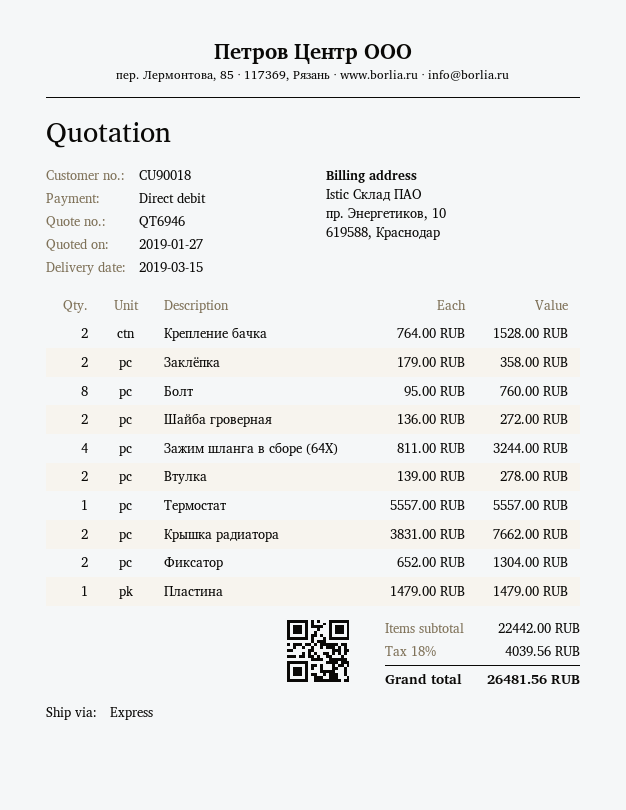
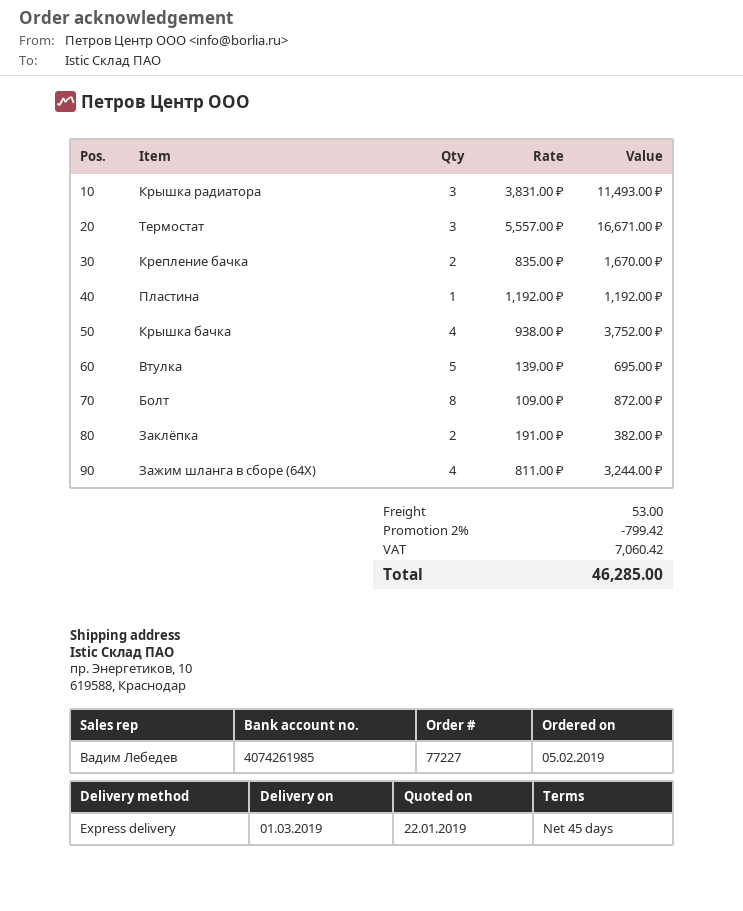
quote date: 2019-01-27 -> 2019-01-22
delivery date: 2019-03-15 -> 2019-03-01
Крепление бачка: 2 x 764.00 = 1528.00 -> 2 x 835.00 = 1670.00
Заклёпка: 2 x 179.00 = 358.00 -> 2 x 191.00 = 382.00
Болт: 8 x 95.00 = 760.00 -> 8 x 109.00 = 872.00
Шайба гроверная: 2 x 136.00 = 272.00 -> none
Втулка: 2 x 139.00 = 278.00 -> 5 x 139.00 = 695.00
Термостат: 1 x 5557.00 = 5557.00 -> 3 x 5557.00 = 16671.00
Крышка радиатора: 2 x 3831.00 = 7662.00 -> 3 x 3831.00 = 11493.00
Фиксатор: 2 x 652.00 = 1304.00 -> none
Пластина: 1 x 1479.00 = 1479.00 -> 1 x 1192.00 = 1192.00
Крышка бачка: none -> 4 x 938.00 = 3752.00
discount: none -> 2% = 799.42
shipping: none -> 53.00
tax: 4039.56 -> 7060.42
total: 26481.56 -> 46285.00

